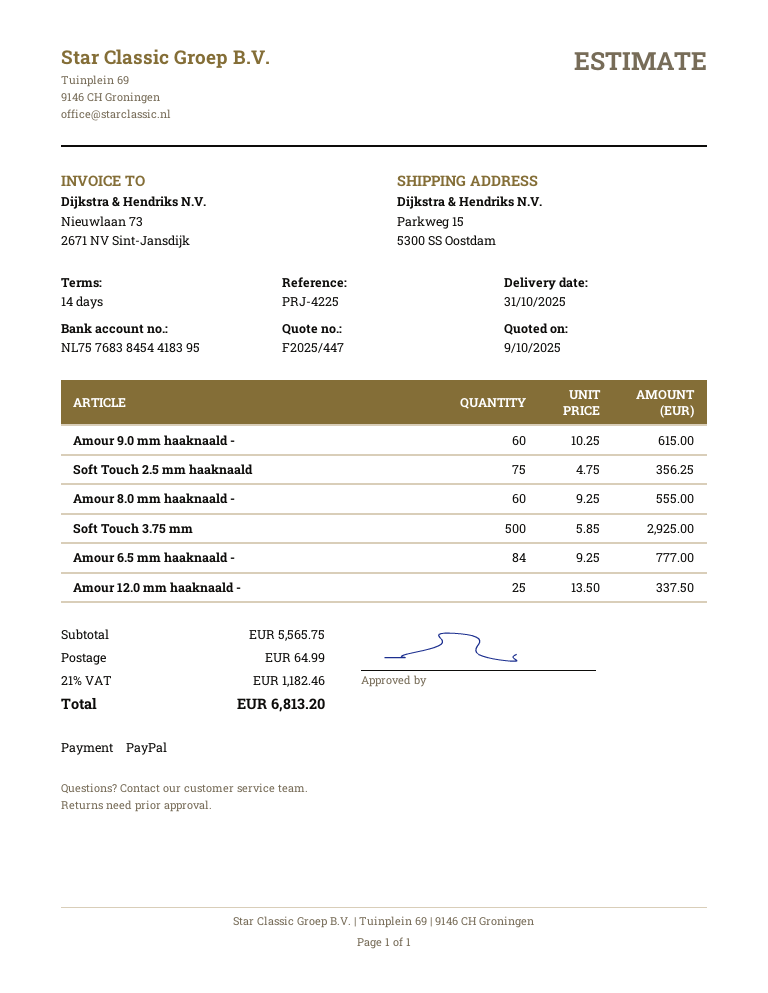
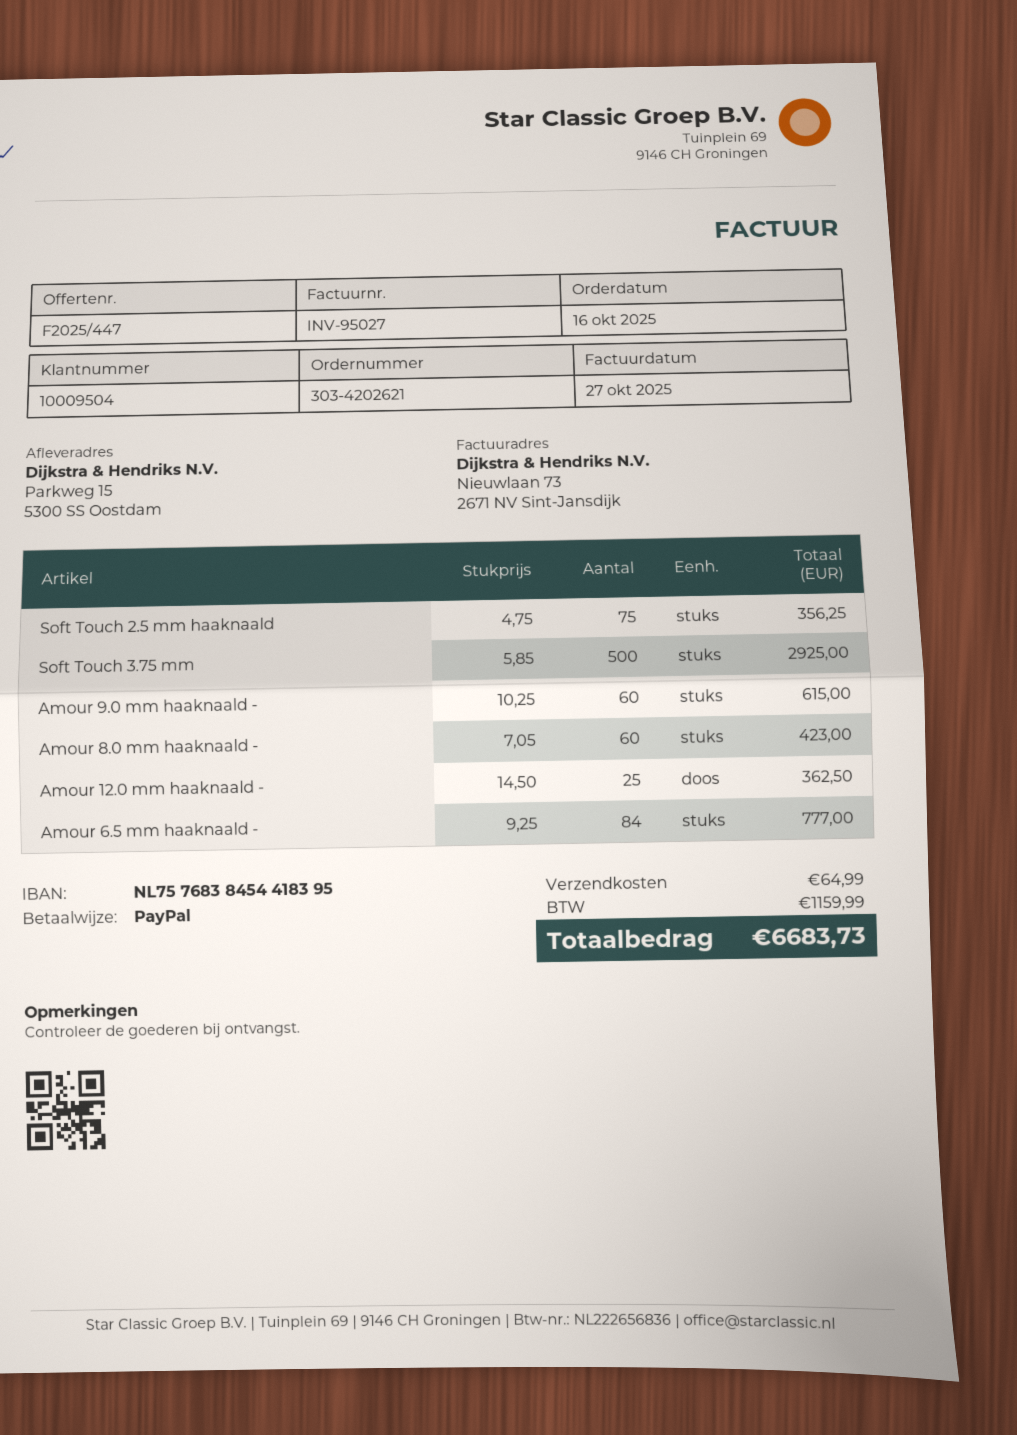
Amour 8.0 mm haaknaald -: 60 x 9.25 = 555.00 -> 60 x 7.05 = 423.00
Amour 12.0 mm haaknaald -: 25 x 13.50 = 337.50 -> 25 x 14.50 = 362.50
tax: 1182.46 -> 1159.99
total: 6813.20 -> 6683.73

